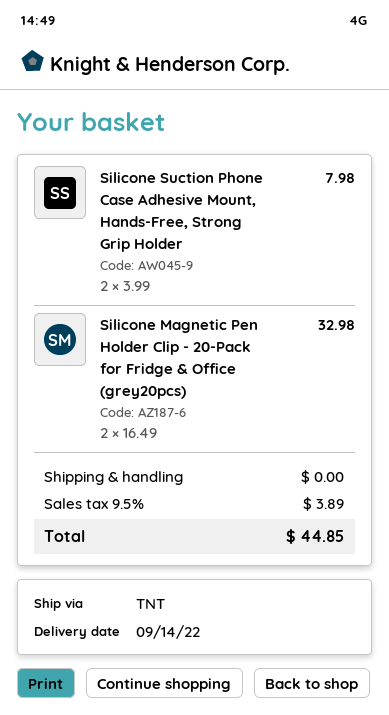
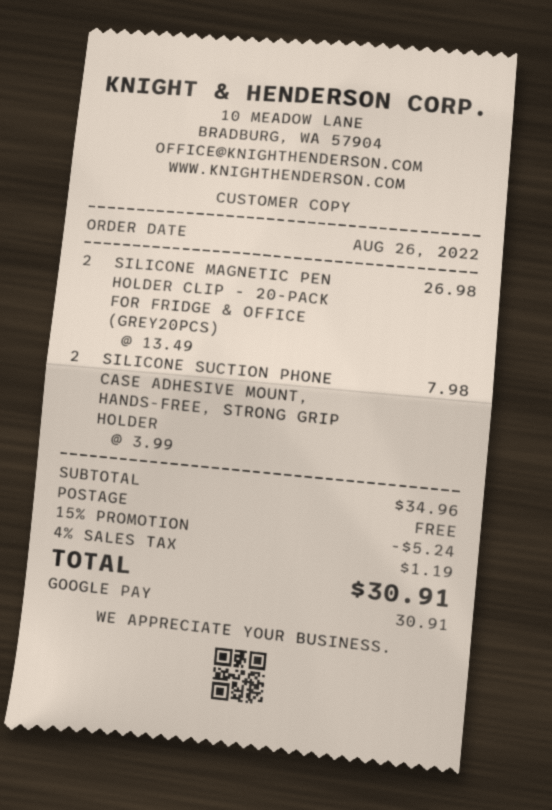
Silicone Magnetic Pen Holder Clip - 20-Pack for Fridge & Office (grey20pcs): 2 x 16.49 = 32.98 -> 2 x 13.49 = 26.98
discount: none -> 15% = 5.24
tax: 9.5% = 3.89 -> 4% = 1.19
total: 44.85 -> 30.91

